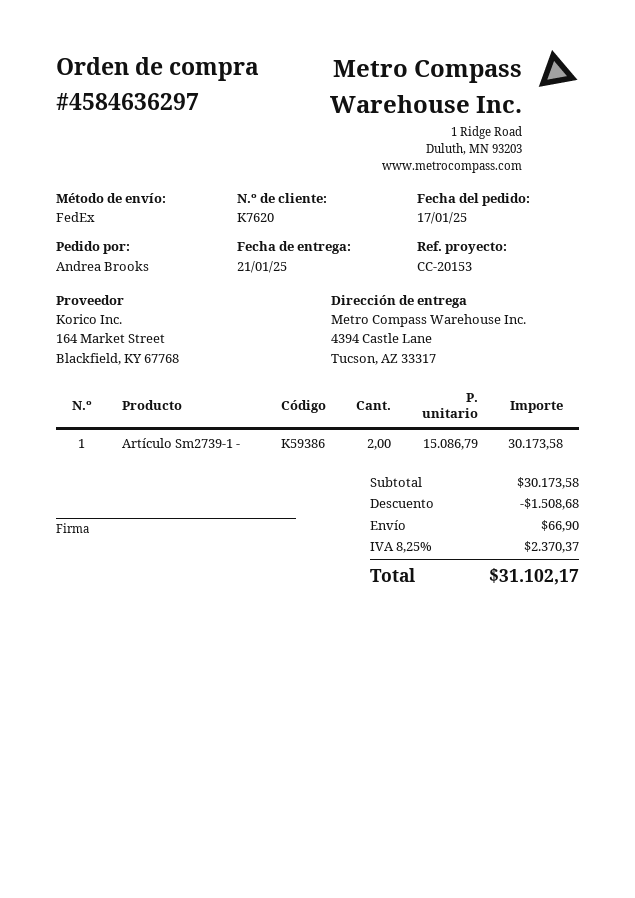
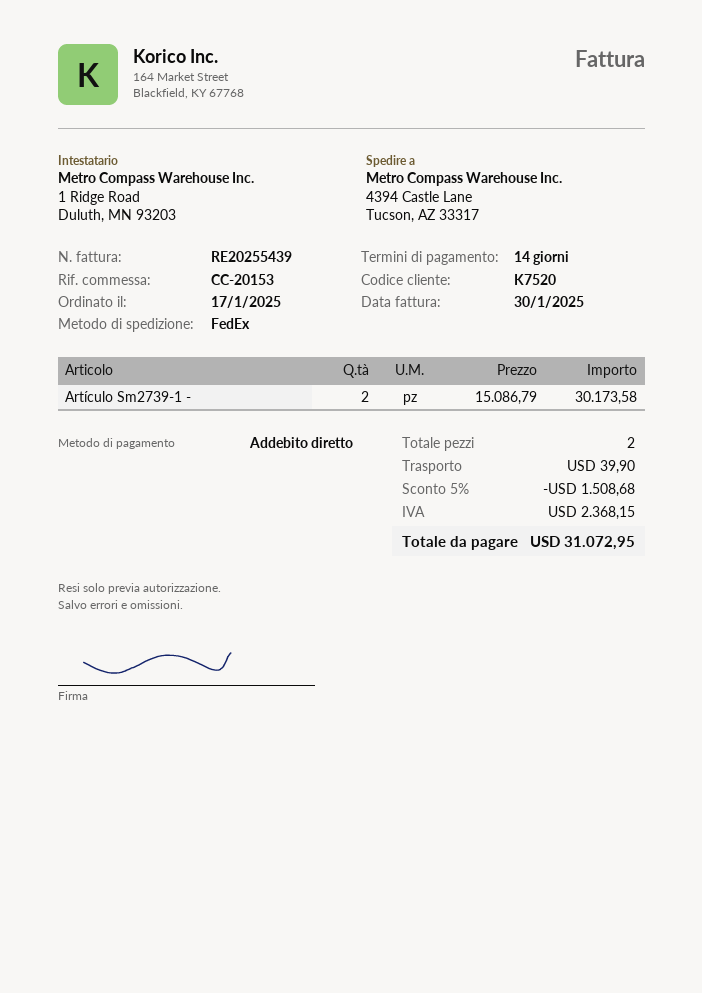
customer number: K7620 -> K7520
shipping: 66.90 -> 39.90
tax: 2370.37 -> 2368.15
total: 31102.17 -> 31072.95

